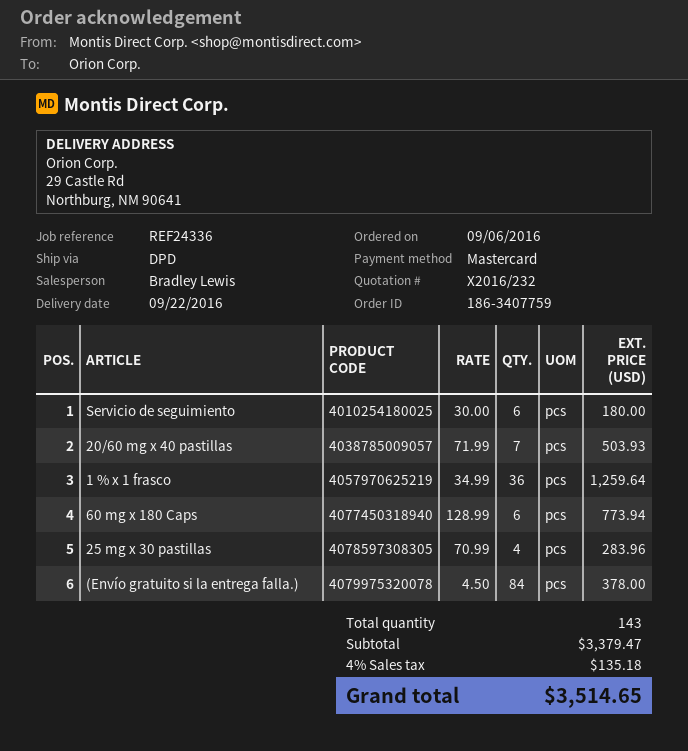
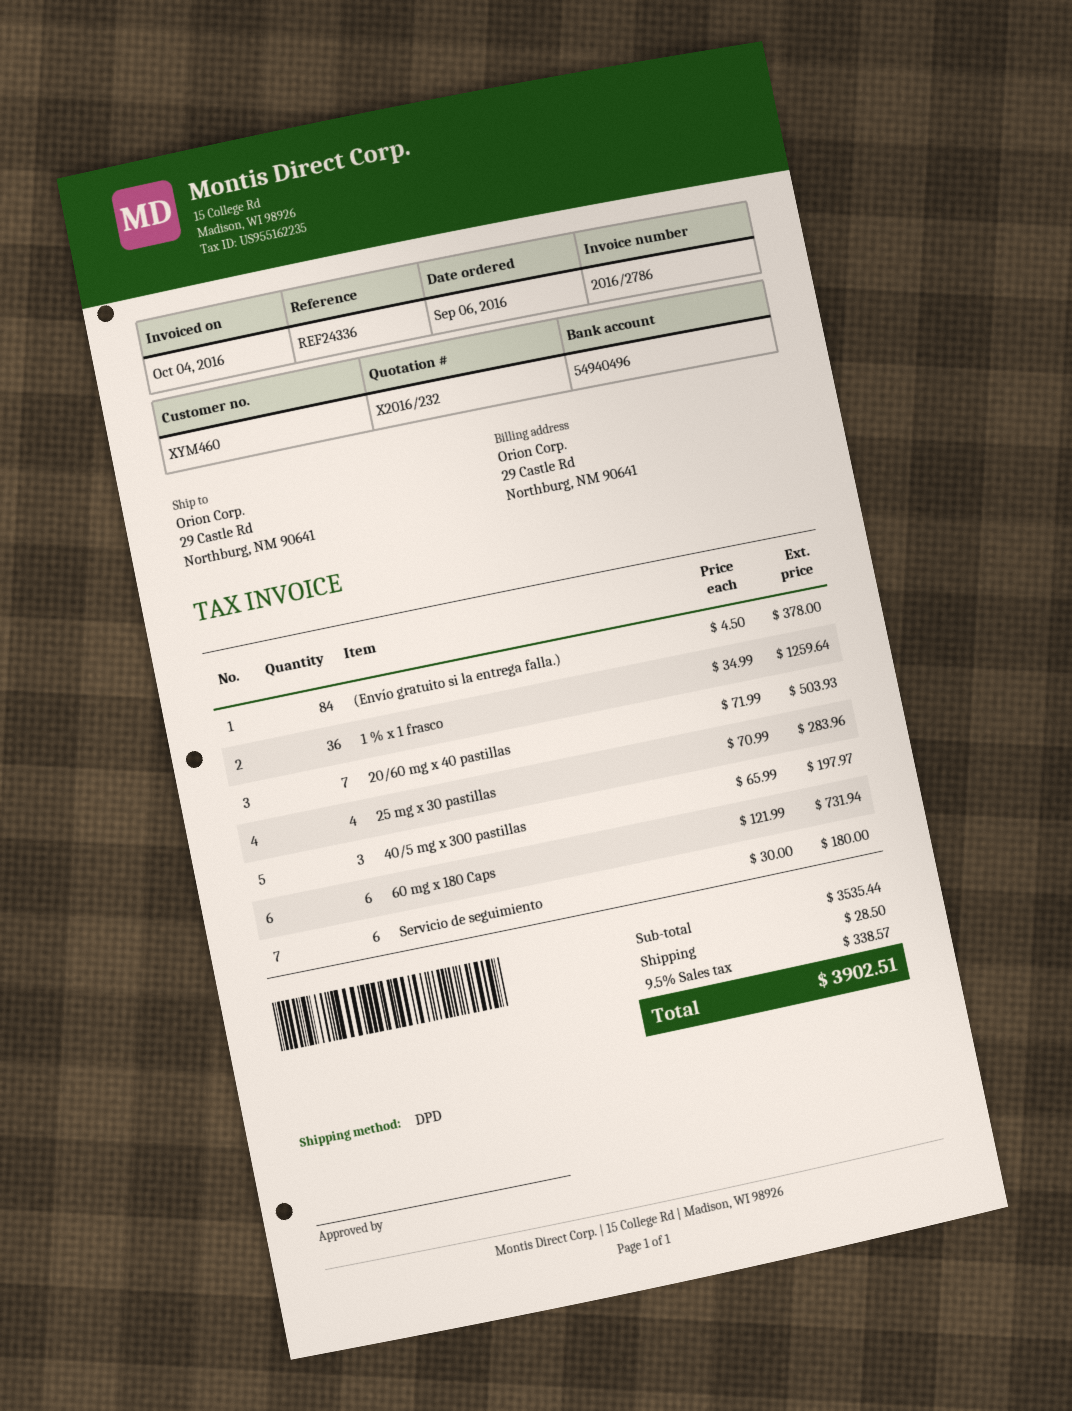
60 mg x 180 Caps: 6 x 128.99 = 773.94 -> 6 x 121.99 = 731.94
40/5 mg x 300 pastillas: none -> 3 x 65.99 = 197.97
subtotal: 3379.47 -> 3535.44
shipping: none -> 28.50
tax: 4% = 135.18 -> 9.5% = 338.57
total: 3514.65 -> 3902.51

